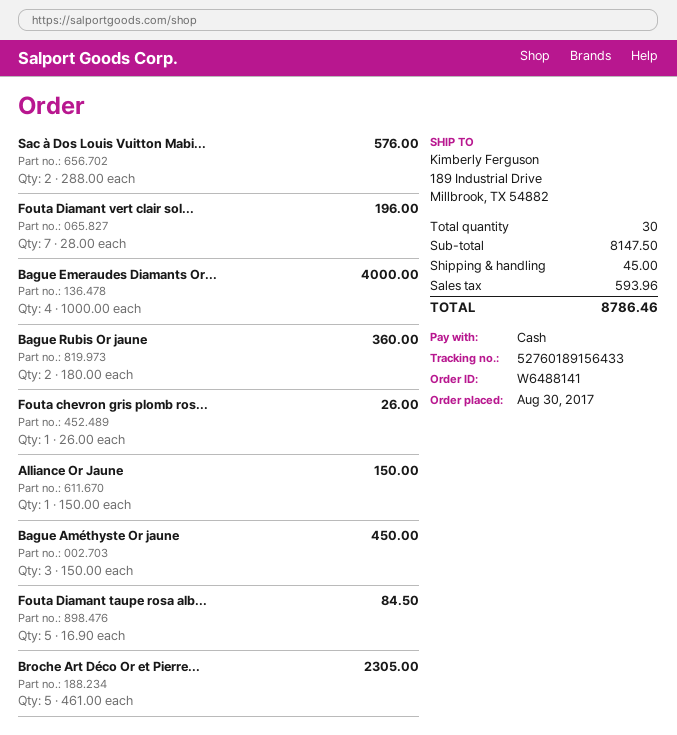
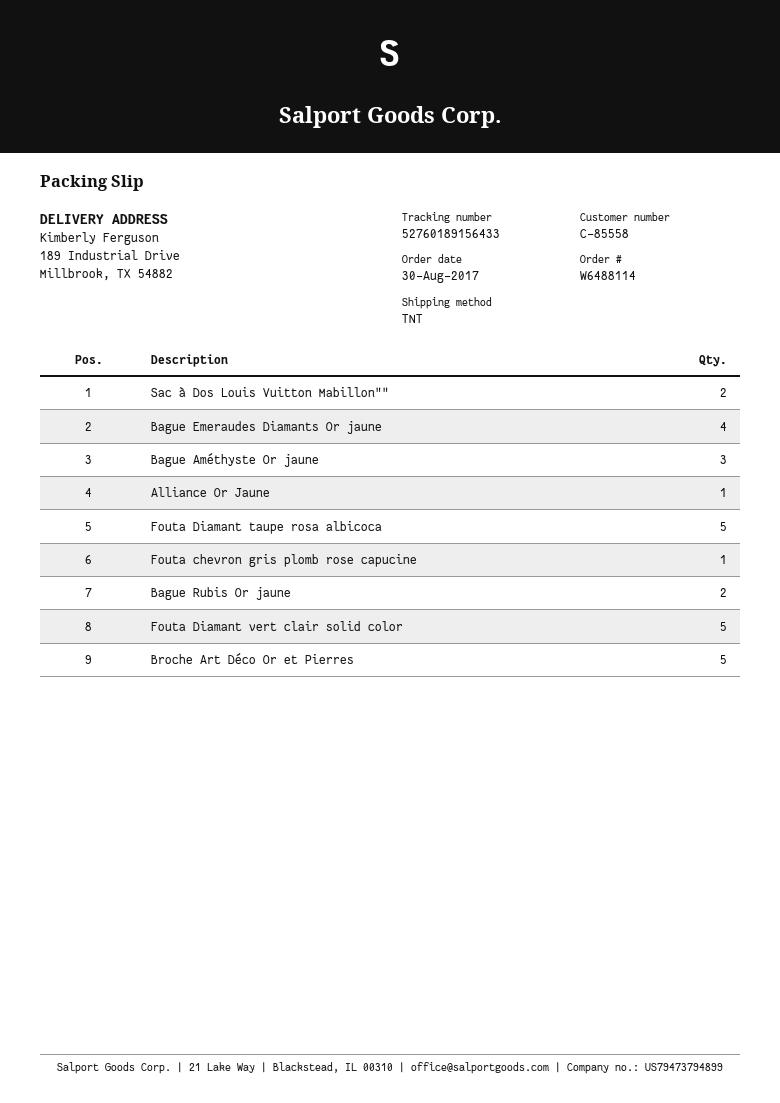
order number: W6488141 -> W6488114
Fouta Diamant vert clair sol...: 7 -> 5

